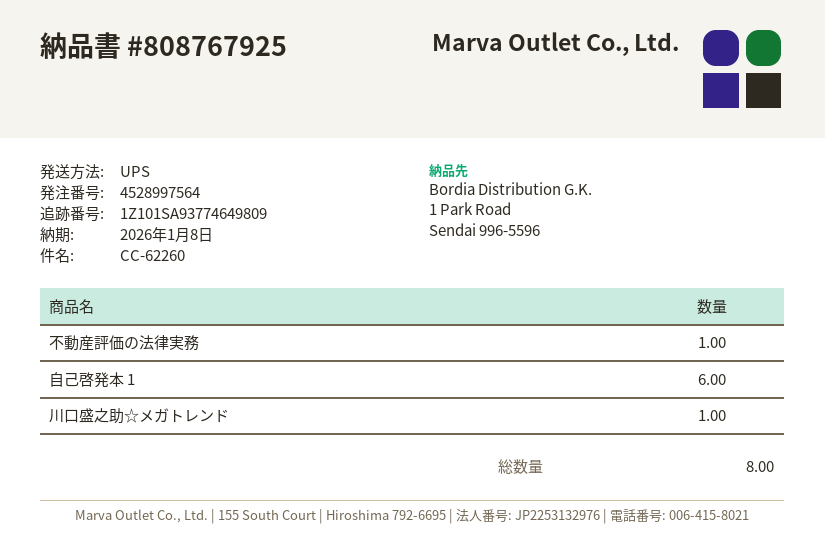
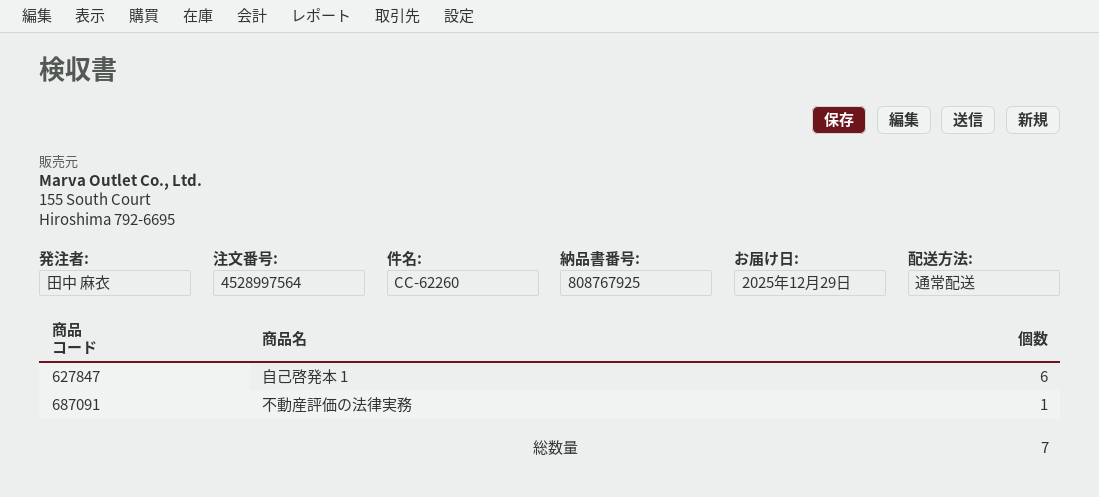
delivery date: 2026-01-08 -> 2025-12-29
shipping method: UPS -> standard
川口盛之助☆メガトレンド: 1 -> none
total quantity: 8 -> 7

